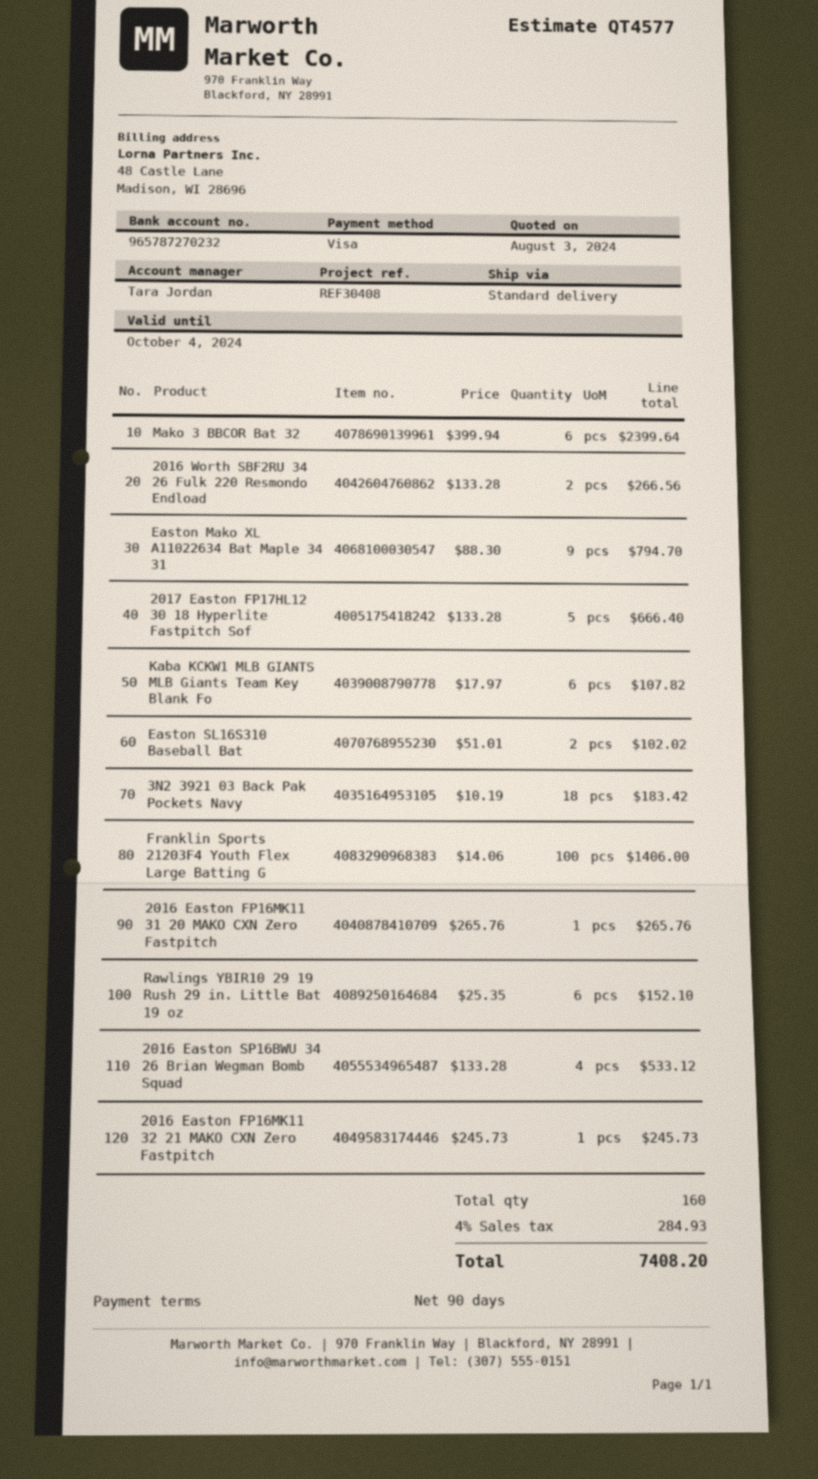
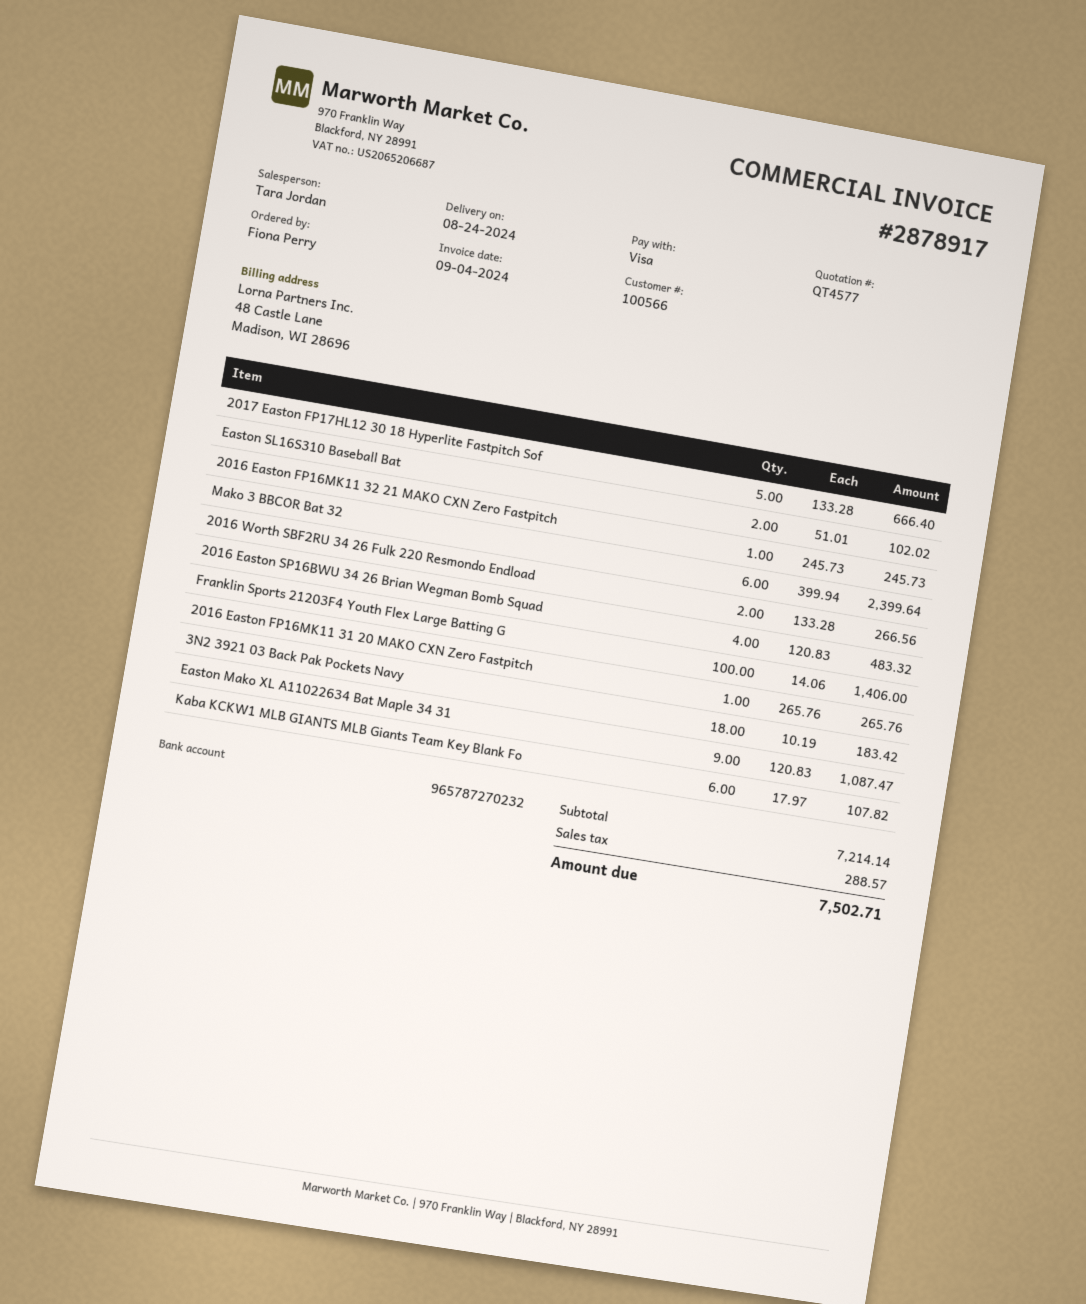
Easton Mako XL A11022634 Bat Maple 34 31: 9 x 88.30 = 794.70 -> 9 x 120.83 = 1087.47
Rawlings YBIR10 29 19 Rush 29 in. Little Bat 19 oz: 6 x 25.35 = 152.10 -> none
2016 Easton SP16BWU 34 26 Brian Wegman Bomb Squad: 4 x 133.28 = 533.12 -> 4 x 120.83 = 483.32
tax: 284.93 -> 288.57
total: 7408.20 -> 7502.71

